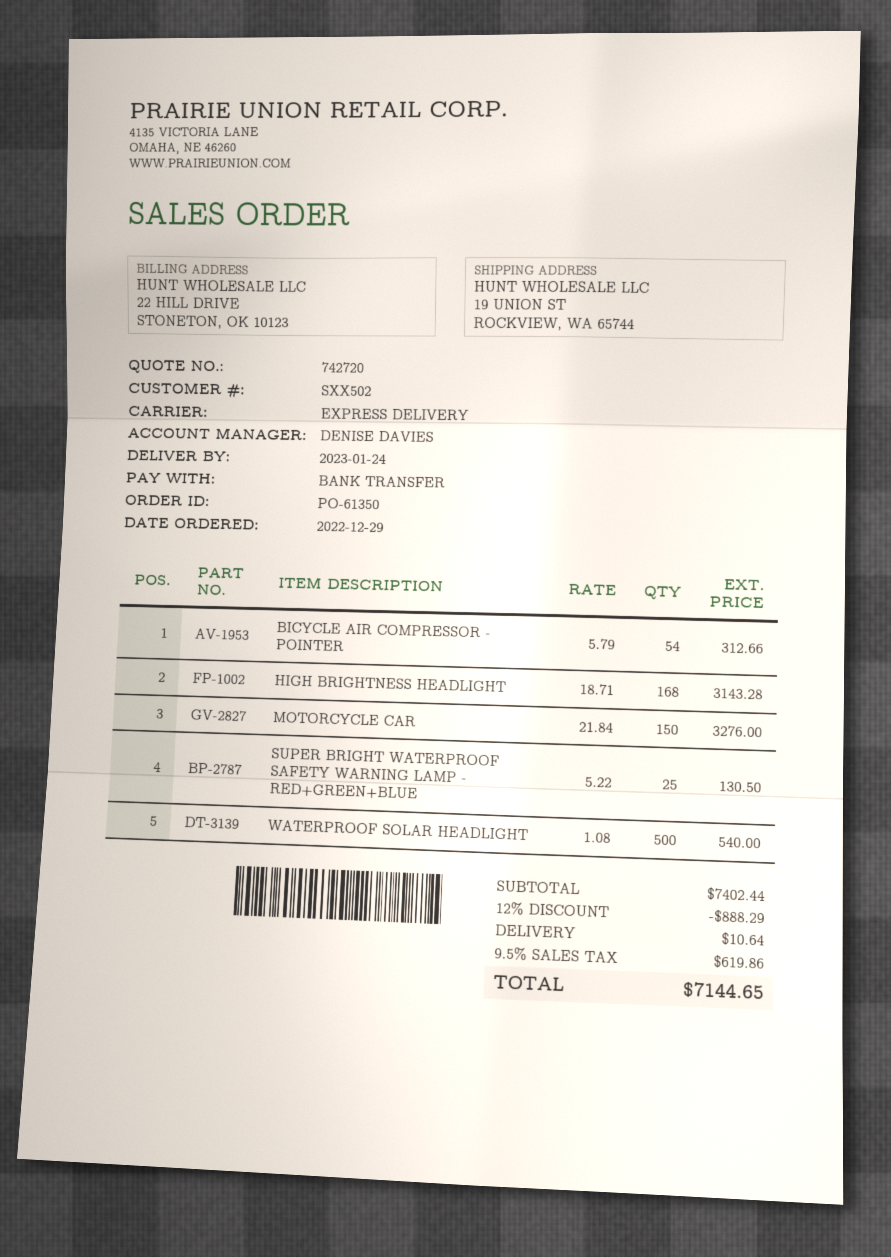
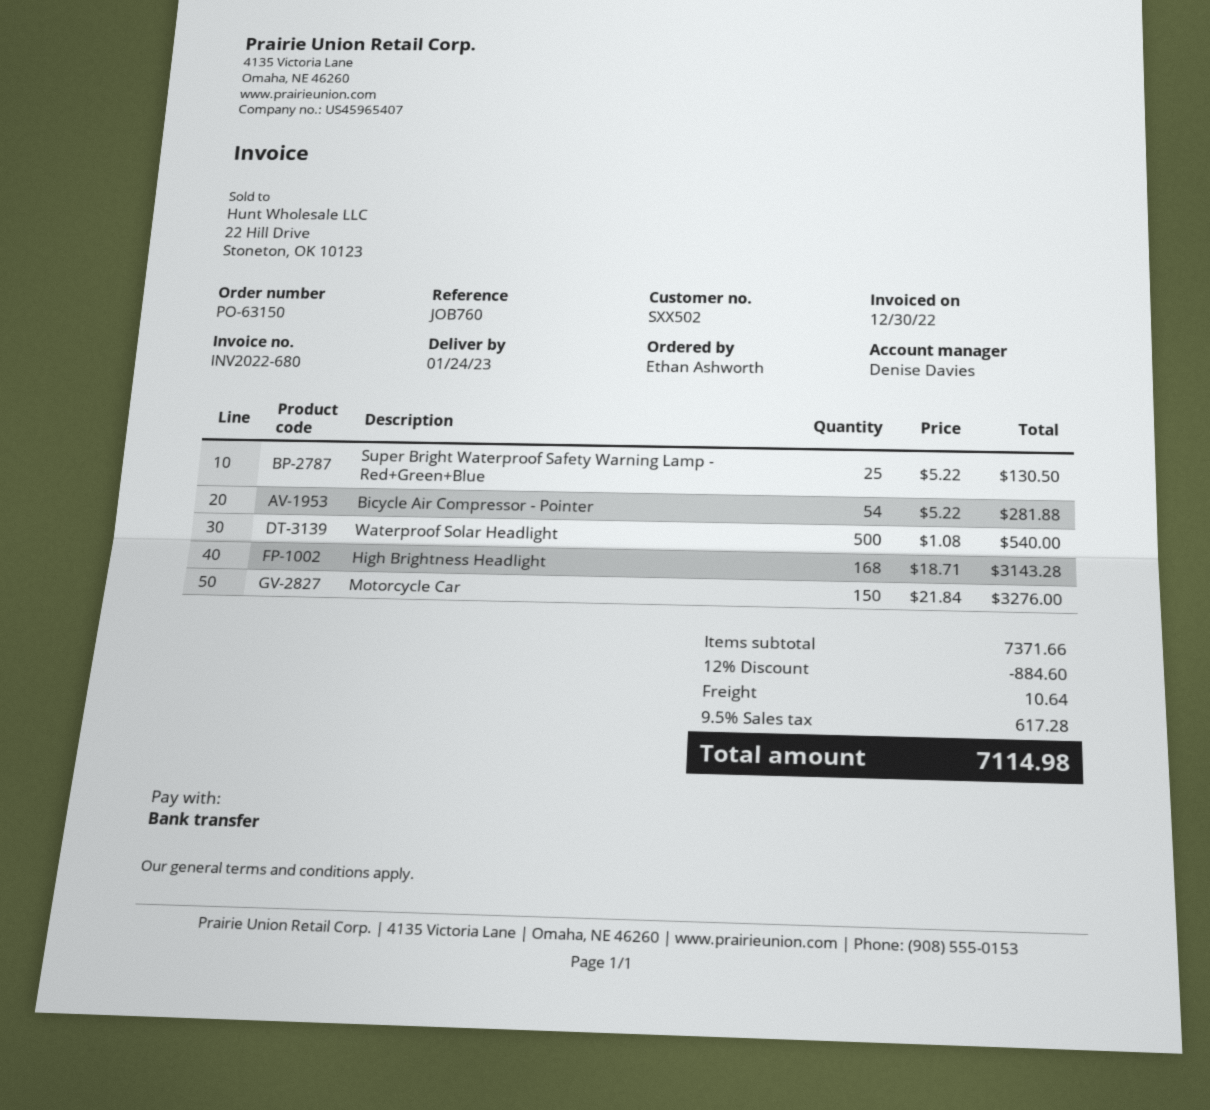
order number: PO-61350 -> PO-63150
BICYCLE AIR COMPRESSOR - POINTER: 54 x 5.79 = 312.66 -> 54 x 5.22 = 281.88
subtotal: 7402.44 -> 7371.66
discount: 12% = 888.29 -> 12% = 884.60
tax: 9.5% = 619.86 -> 9.5% = 617.28
total: 7144.65 -> 7114.98

